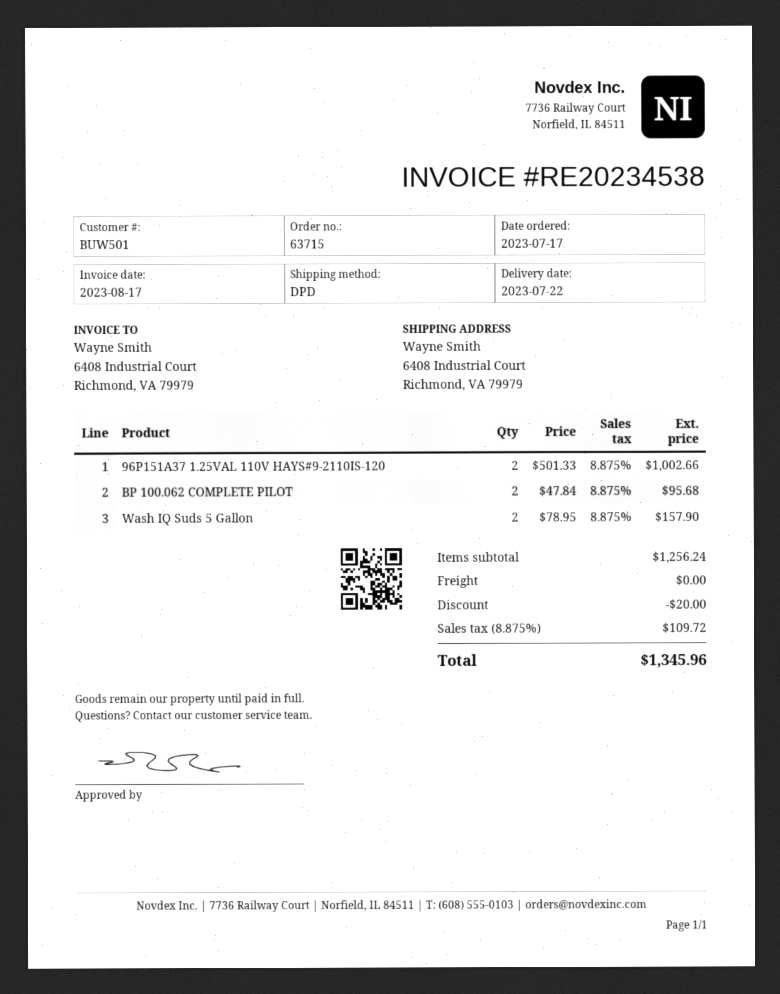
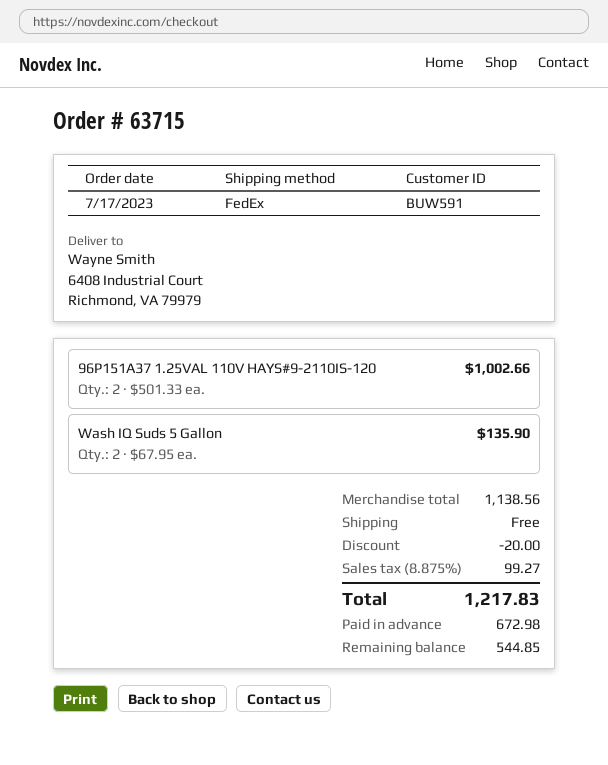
customer number: BUW501 -> BUW591
shipping method: DPD -> FedEx
BP 100.062 COMPLETE PILOT: 2 x 47.84 = 95.68 -> none
Wash IQ Suds 5 Gallon: 2 x 78.95 = 157.90 -> 2 x 67.95 = 135.90
subtotal: 1256.24 -> 1138.56
tax: 8.875% = 109.72 -> 8.875% = 99.27
total: 1345.96 -> 1217.83

